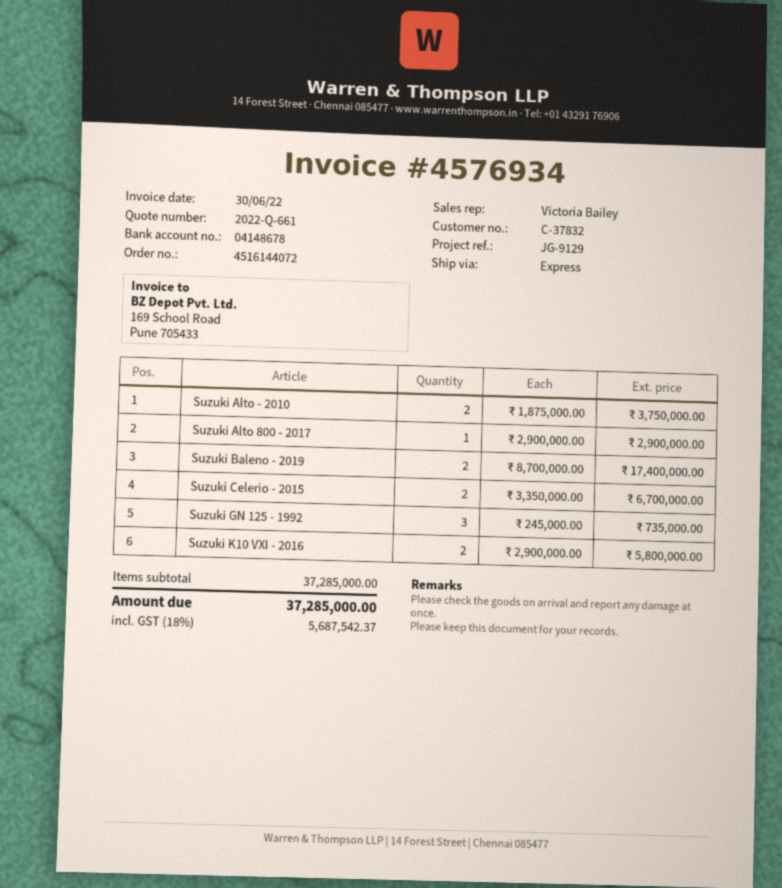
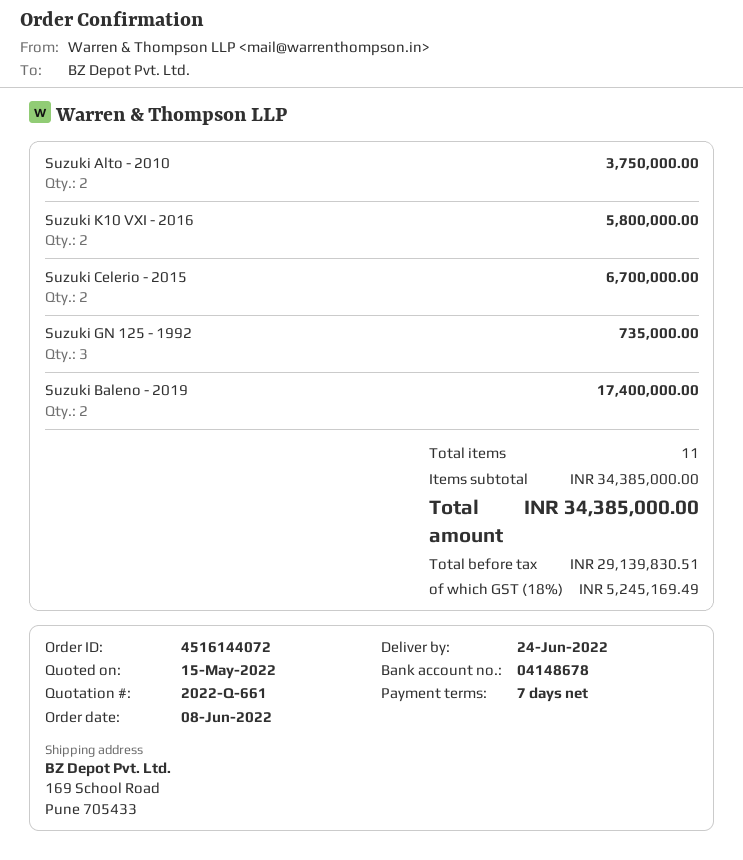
Suzuki Alto 800 - 2017: 1 for 2900000.00 -> none
subtotal: 37285000.00 -> 34385000.00
tax: 18% = 5687542.37 -> 18% = 5245169.49
total: 37285000.00 -> 34385000.00

